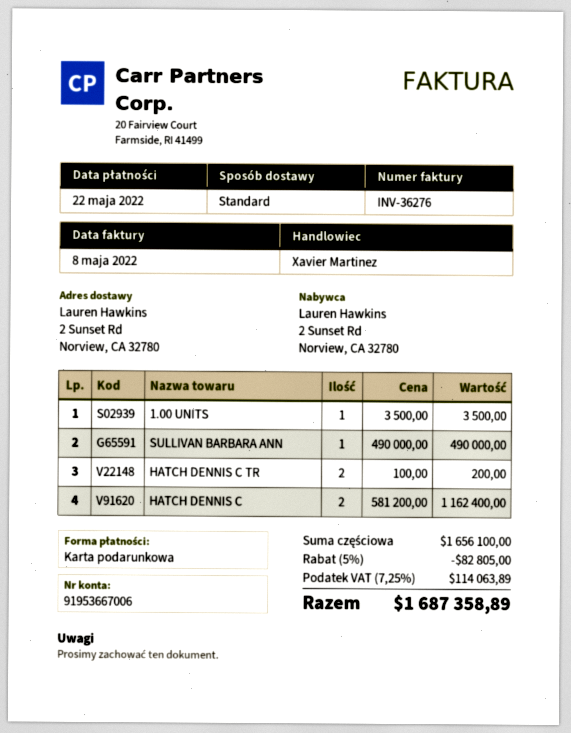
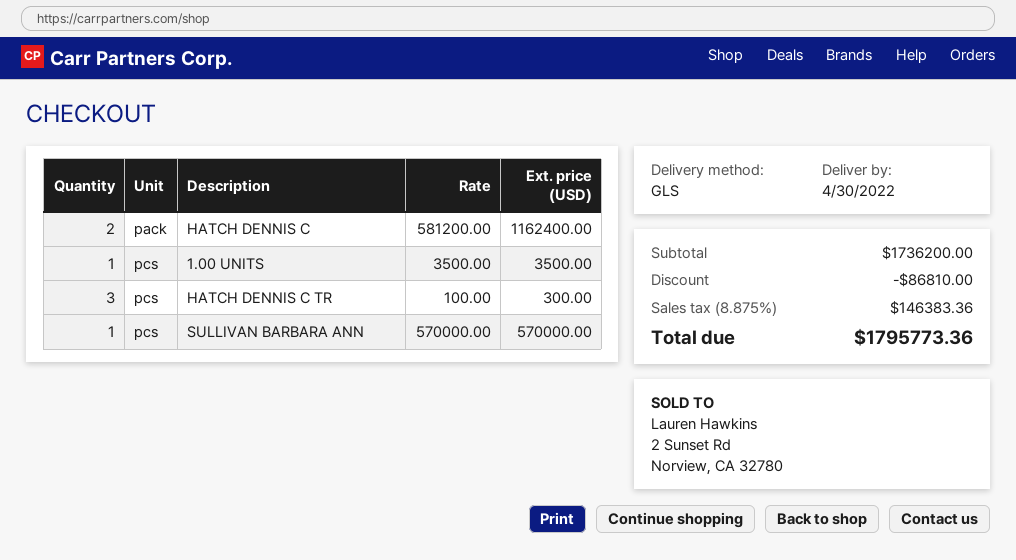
shipping method: standard -> GLS
SULLIVAN BARBARA ANN: 1 x 490000.00 = 490000.00 -> 1 x 570000.00 = 570000.00
HATCH DENNIS C TR: 2 x 100.00 = 200.00 -> 3 x 100.00 = 300.00
subtotal: 1656100.00 -> 1736200.00
discount: 82805.00 -> 86810.00
tax: 7.25% = 114063.89 -> 8.875% = 146383.36
total: 1687358.89 -> 1795773.36

